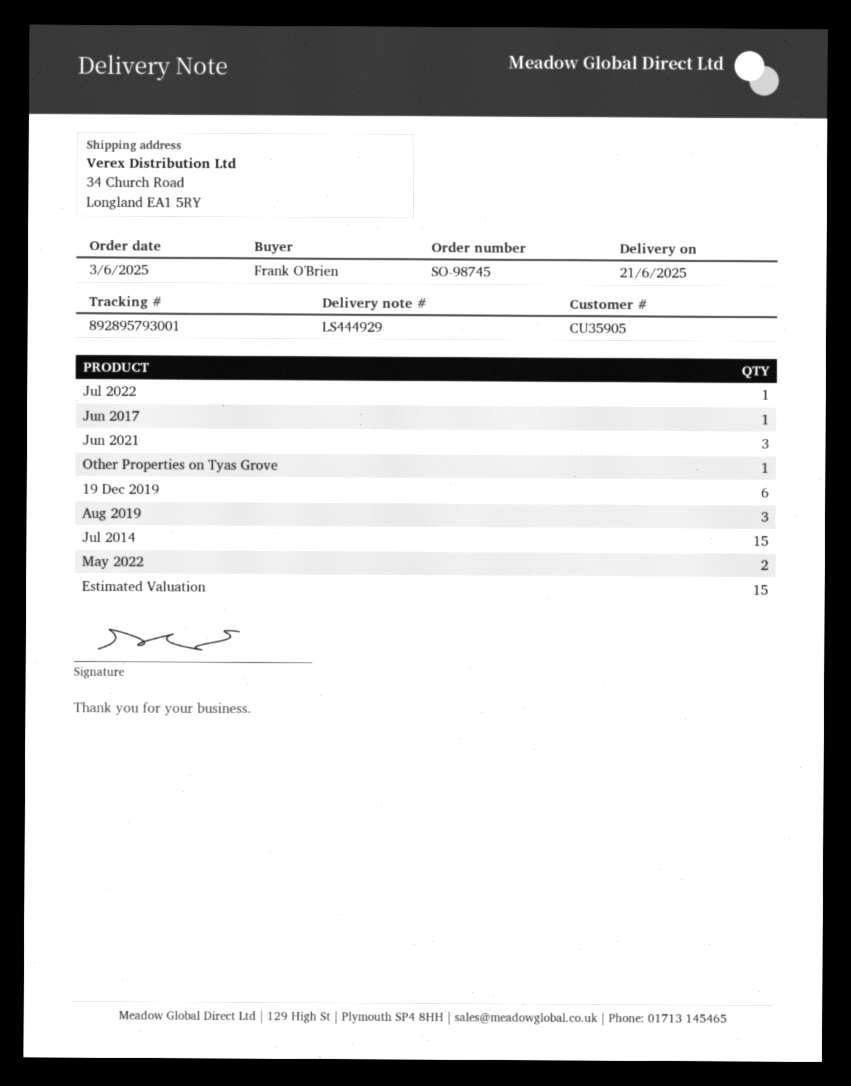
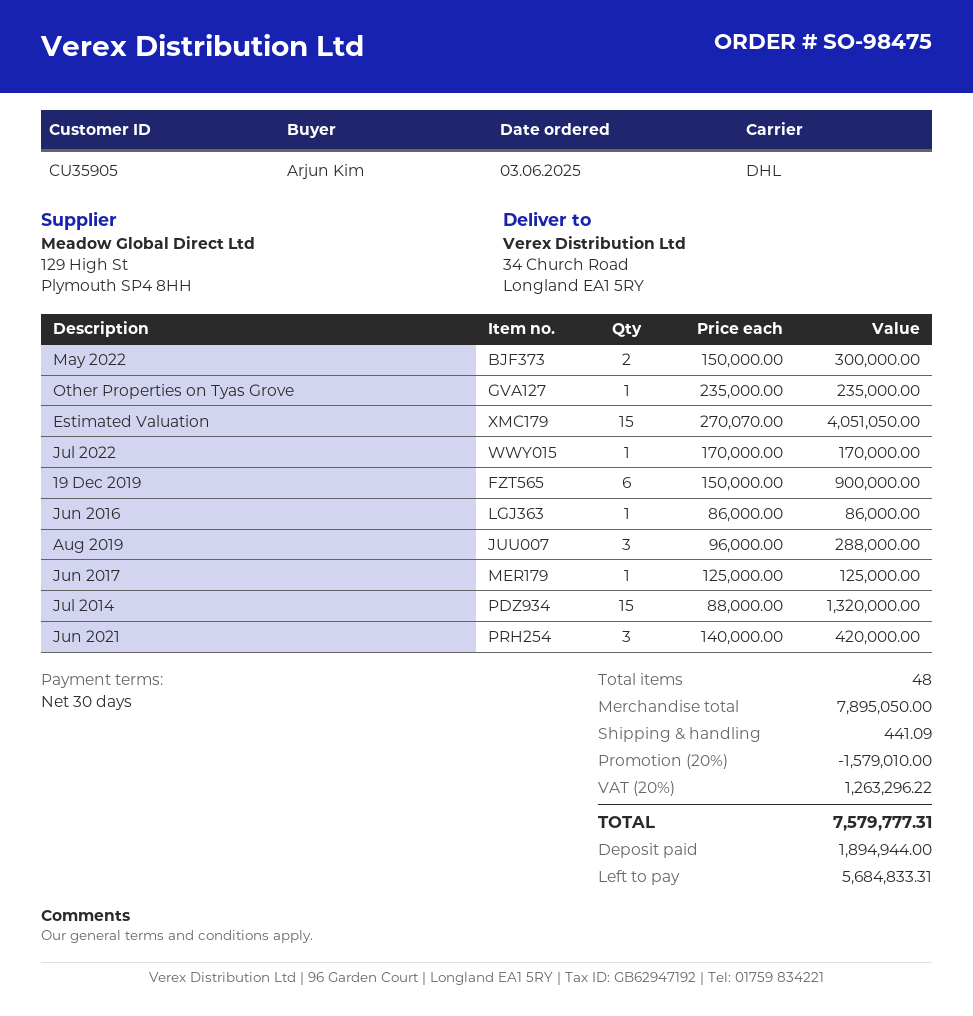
order number: SO-98745 -> SO-98475
ordered by: Frank O'Brien -> Arjun Kim
Jun 2016: none -> 1

